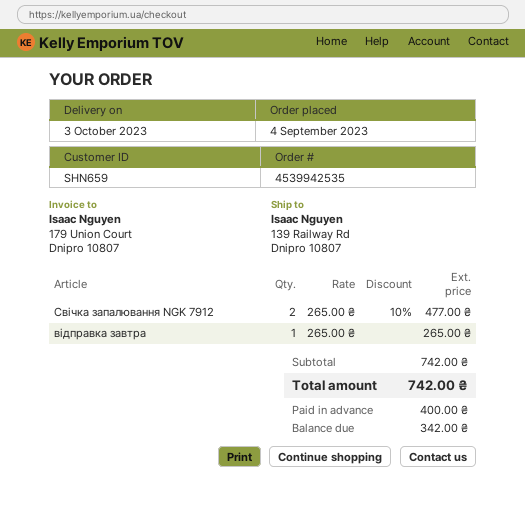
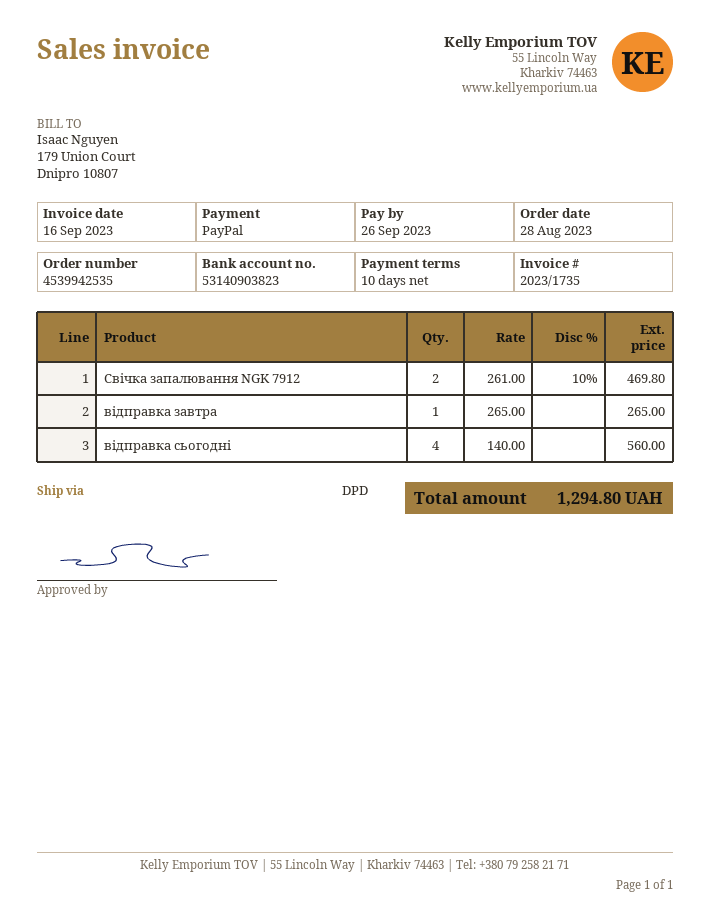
order date: 2023-09-04 -> 2023-08-28
Свічка запалювання NGK 7912: 2 x 265.00 - 10% = 477.00 -> 2 x 261.00 - 10% = 469.80
відправка сьогодні: none -> 4 x 140.00 = 560.00
total: 742.00 -> 1294.80

